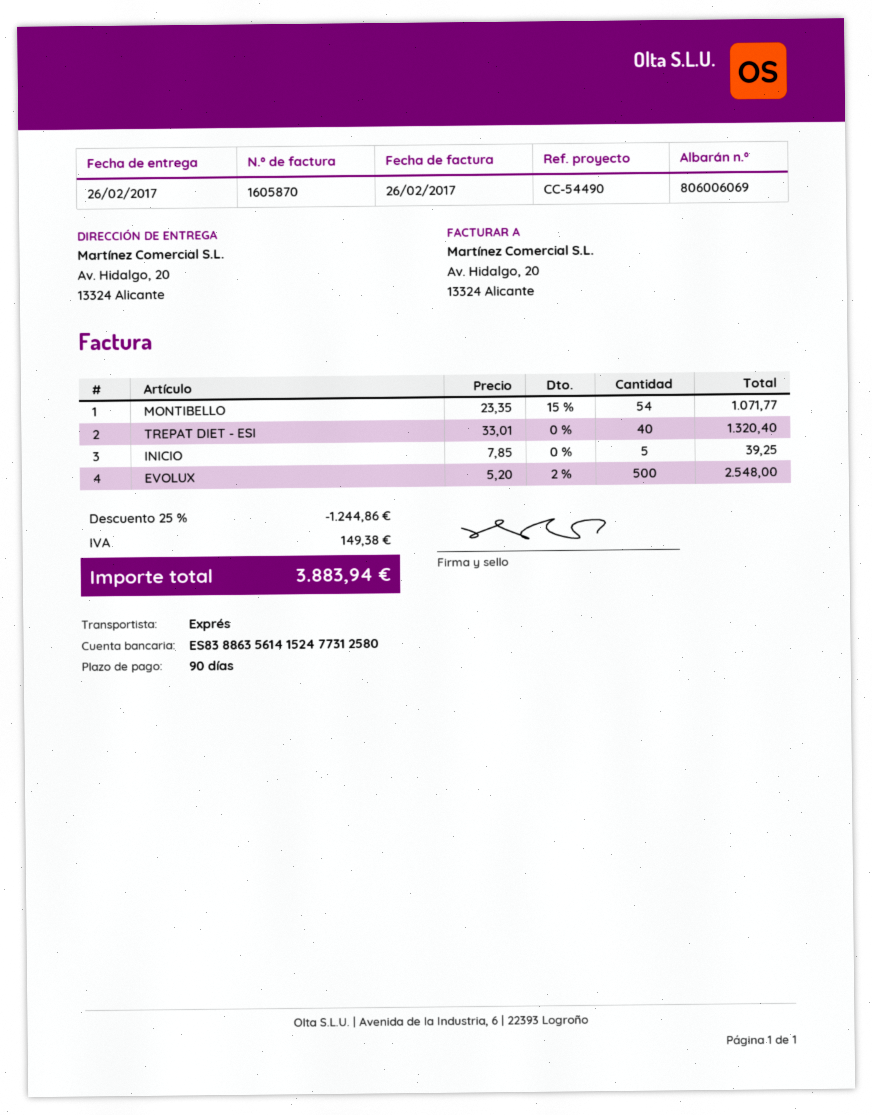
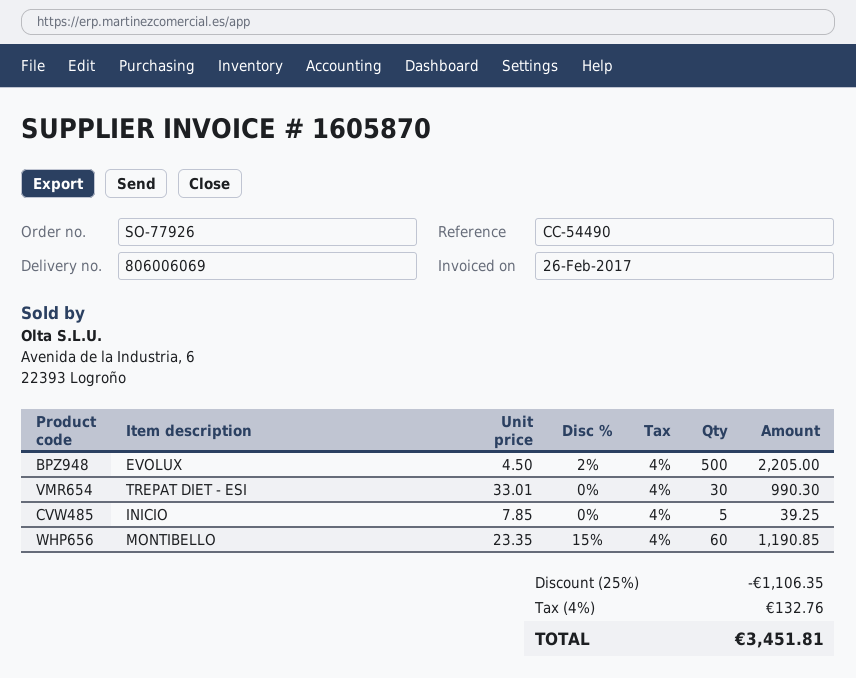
MONTIBELLO: 54 x 23.35 - 15% = 1071.77 -> 60 x 23.35 - 15% = 1190.85
TREPAT DIET - ESI: 40 x 33.01 = 1320.40 -> 30 x 33.01 = 990.30
EVOLUX: 500 x 5.20 - 2% = 2548.00 -> 500 x 4.50 - 2% = 2205.00
discount: 25% = 1244.86 -> 25% = 1106.35
tax: 149.38 -> 132.76
total: 3883.94 -> 3451.81

